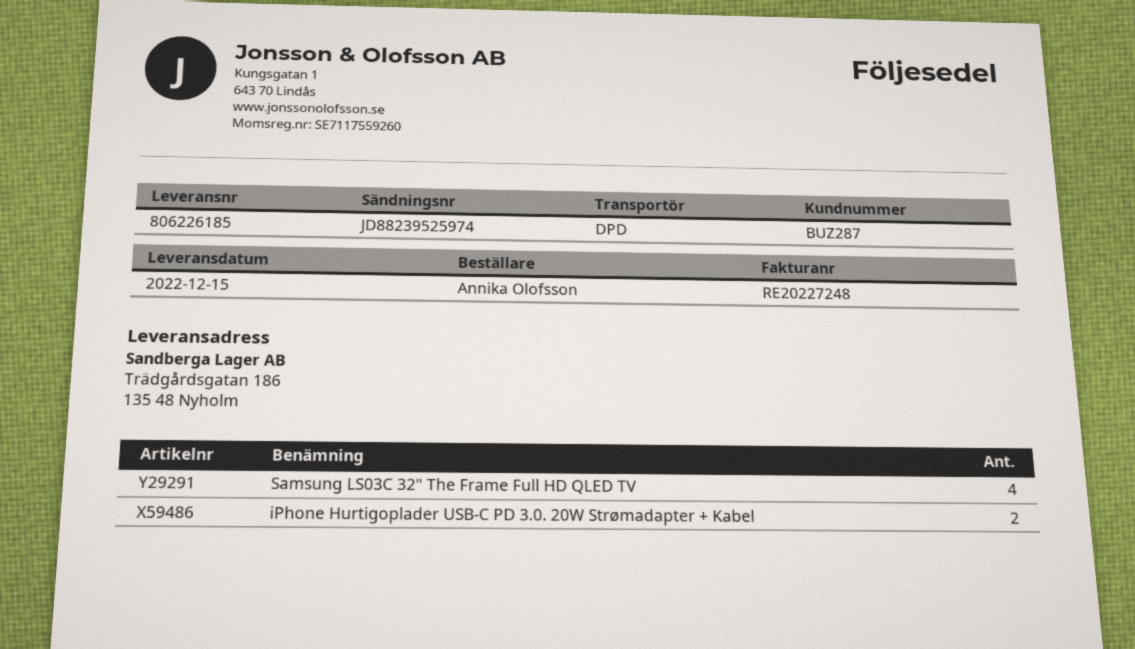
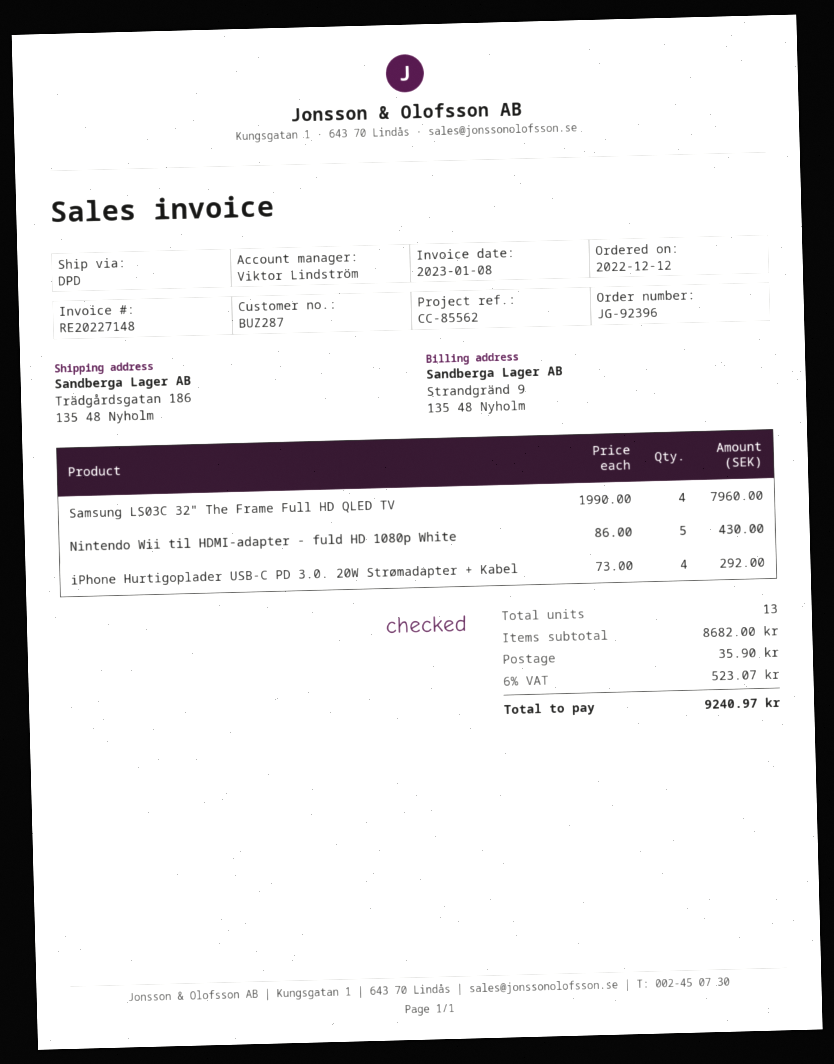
invoice number: RE20227248 -> RE20227148
iPhone Hurtigoplader USB-C PD 3.0. 20W Strømadapter + Kabel: 2 -> 4
Nintendo Wii til HDMI-adapter - fuld HD 1080p White: none -> 5

